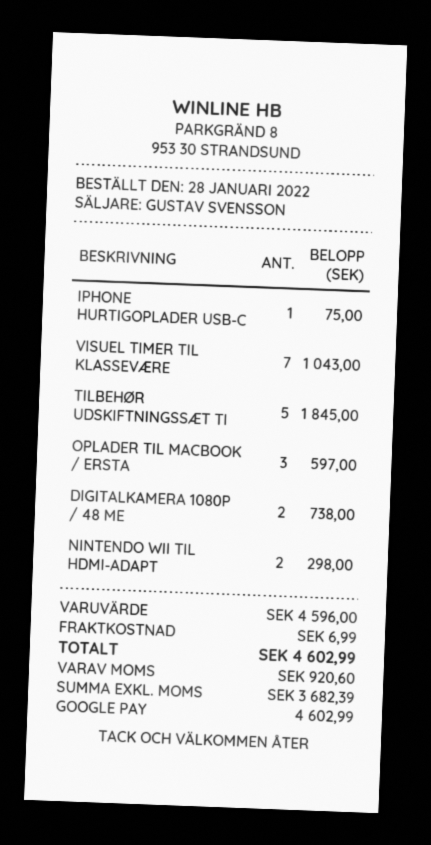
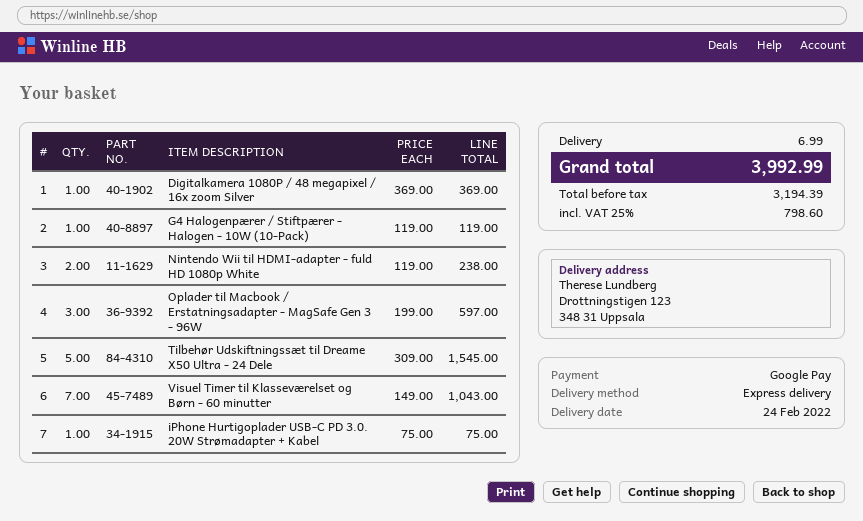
TILBEHØR UDSKIFTNINGSSÆT TI: 5 for 1845.00 -> 5 for 1545.00
DIGITALKAMERA 1080P / 48 ME: 2 for 738.00 -> 1 for 369.00
NINTENDO WII TIL HDMI-ADAPT: 2 for 298.00 -> 2 for 238.00
G4 Halogenpærer / Stiftpærer - Halogen - 10W (10-Pack): none -> 1 for 119.00
net: 3682.39 -> 3194.39
tax: 920.60 -> 798.60
total: 4602.99 -> 3992.99

